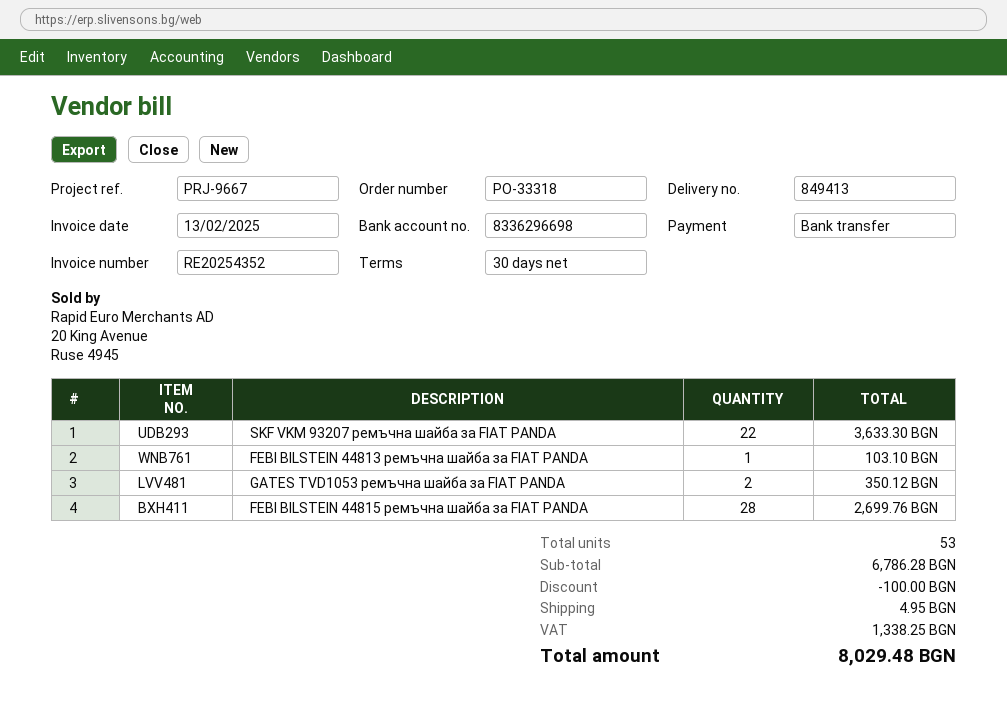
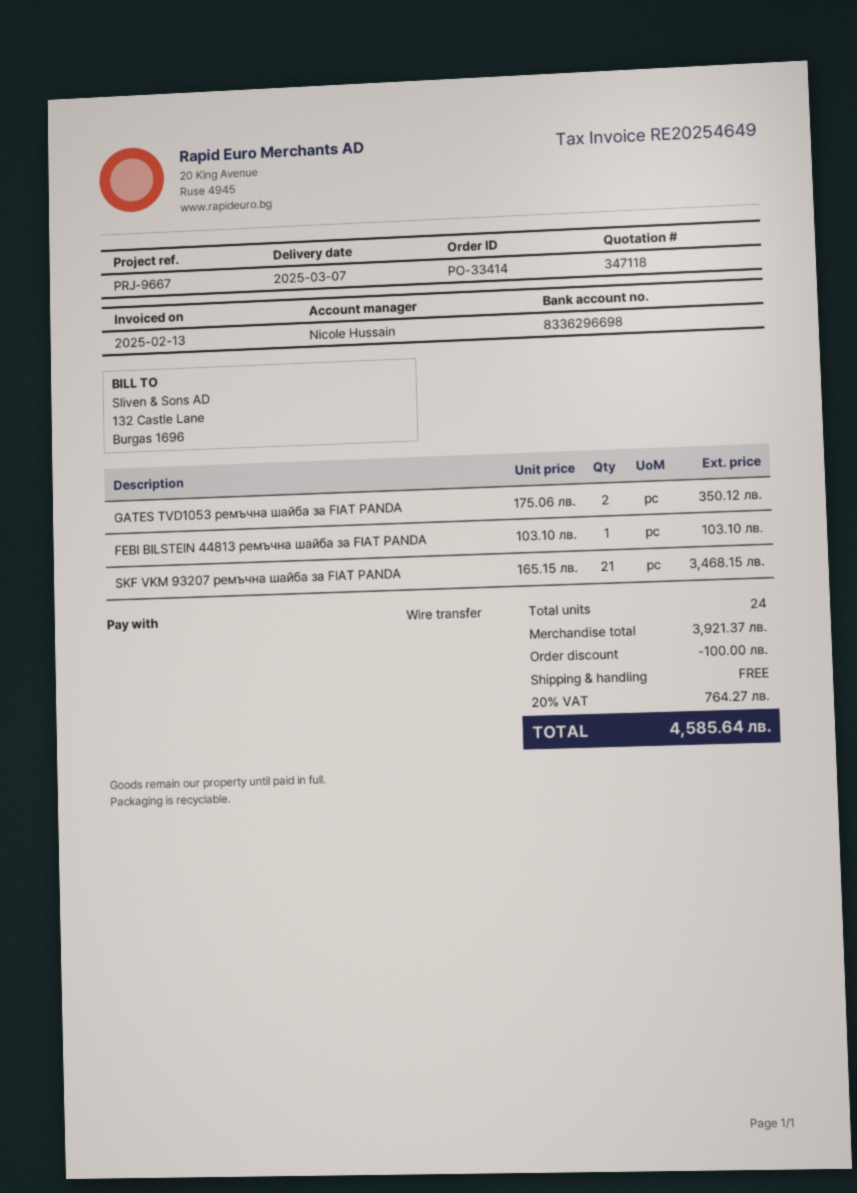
order number: PO-33318 -> PO-33414
invoice number: RE20254352 -> RE20254649
SKF VKM 93207 ремъчна шайба за FIAT PANDA: 22 for 3633.30 -> 21 for 3468.15
FEBI BILSTEIN 44815 ремъчна шайба за FIAT PANDA: 28 for 2699.76 -> none
total quantity: 53 -> 24
subtotal: 6786.28 -> 3921.37
shipping: 4.95 -> 0.00
tax: 1338.25 -> 764.27
total: 8029.48 -> 4585.64

